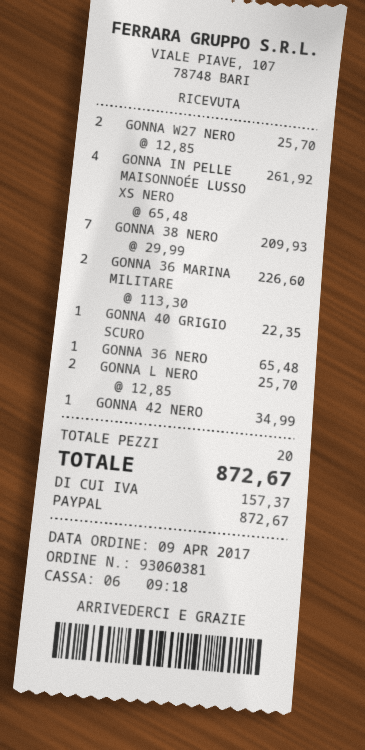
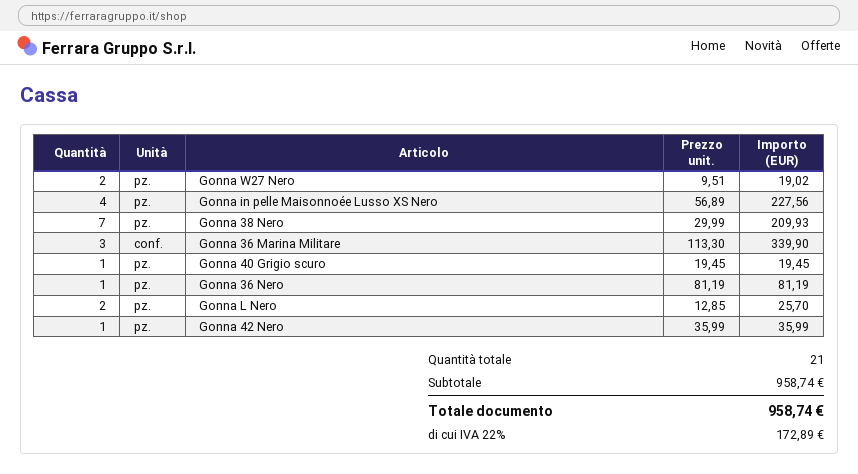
GONNA W27 NERO: 2 x 12.85 = 25.70 -> 2 x 9.51 = 19.02
GONNA IN PELLE MAISONNOÉE LUSSO XS NERO: 4 x 65.48 = 261.92 -> 4 x 56.89 = 227.56
GONNA 36 MARINA MILITARE: 2 x 113.30 = 226.60 -> 3 x 113.30 = 339.90
GONNA 40 GRIGIO SCURO: 1 x 22.35 = 22.35 -> 1 x 19.45 = 19.45
GONNA 36 NERO: 1 x 65.48 = 65.48 -> 1 x 81.19 = 81.19
GONNA 42 NERO: 1 x 34.99 = 34.99 -> 1 x 35.99 = 35.99
total quantity: 20 -> 21
tax: 157.37 -> 172.89
total: 872.67 -> 958.74

